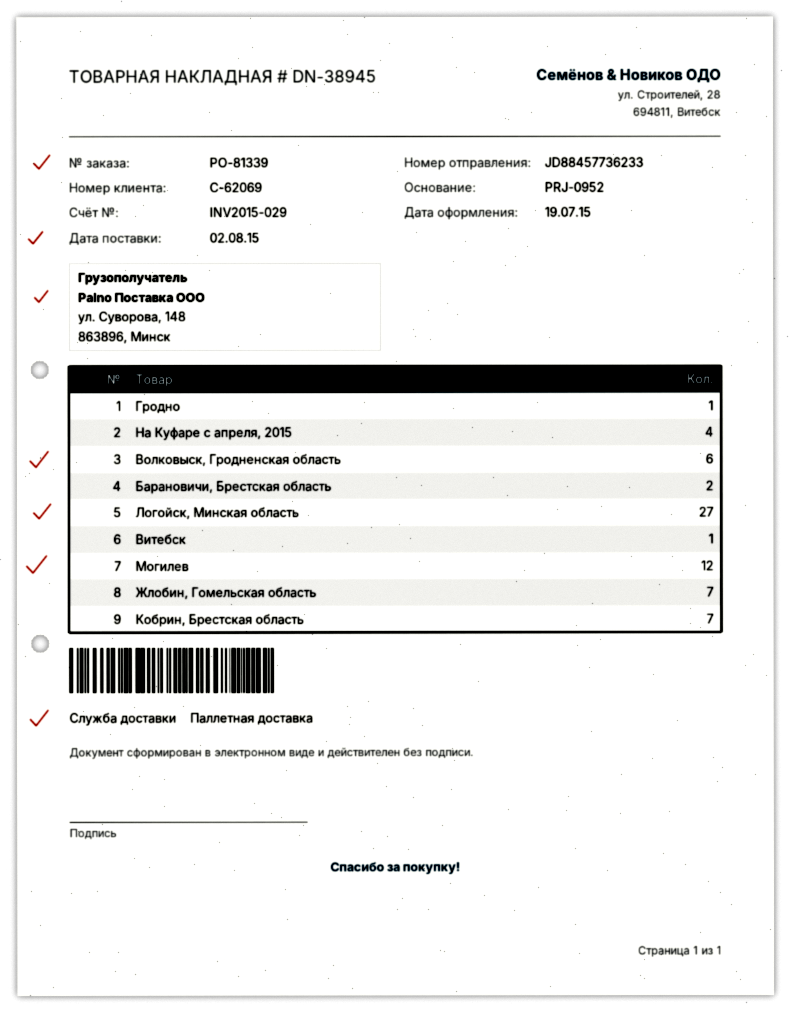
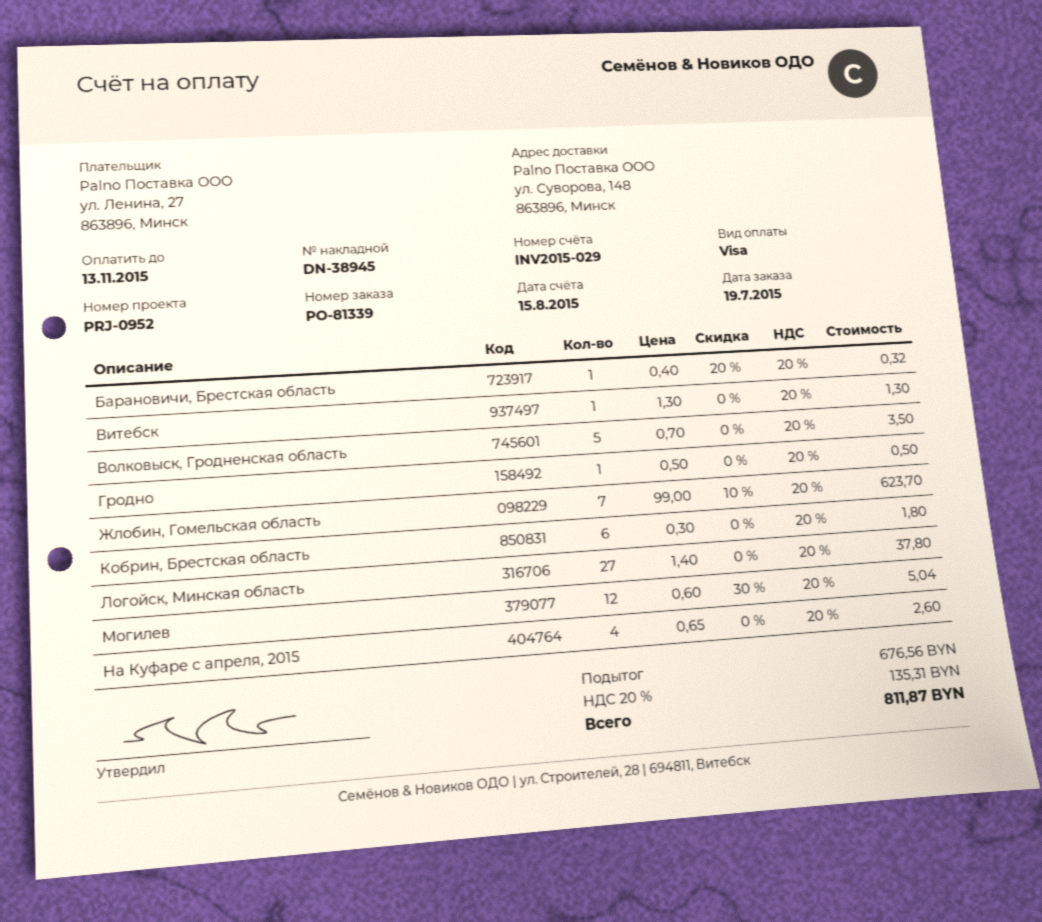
Волковыск, Гродненская область: 6 -> 5
Барановичи, Брестская область: 2 -> 1
Кобрин, Брестская область: 7 -> 6

